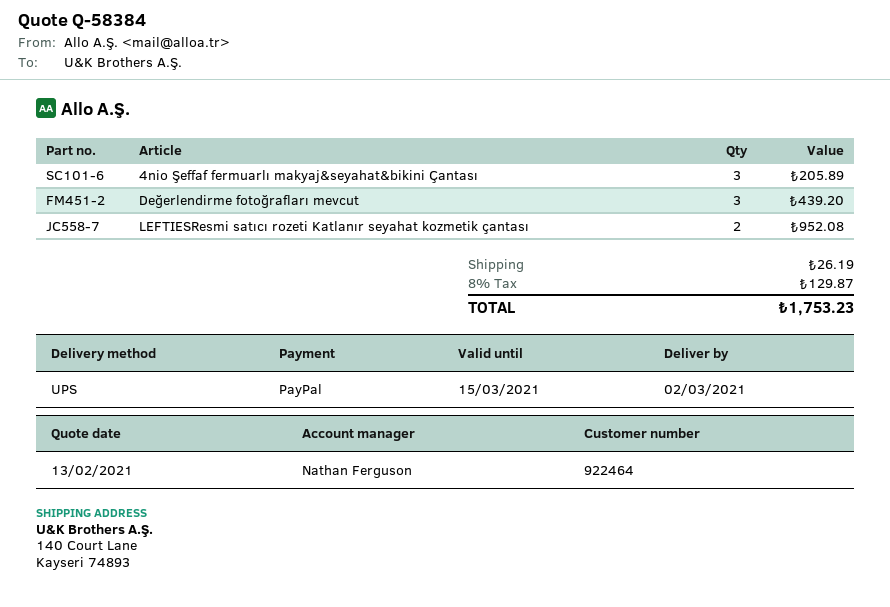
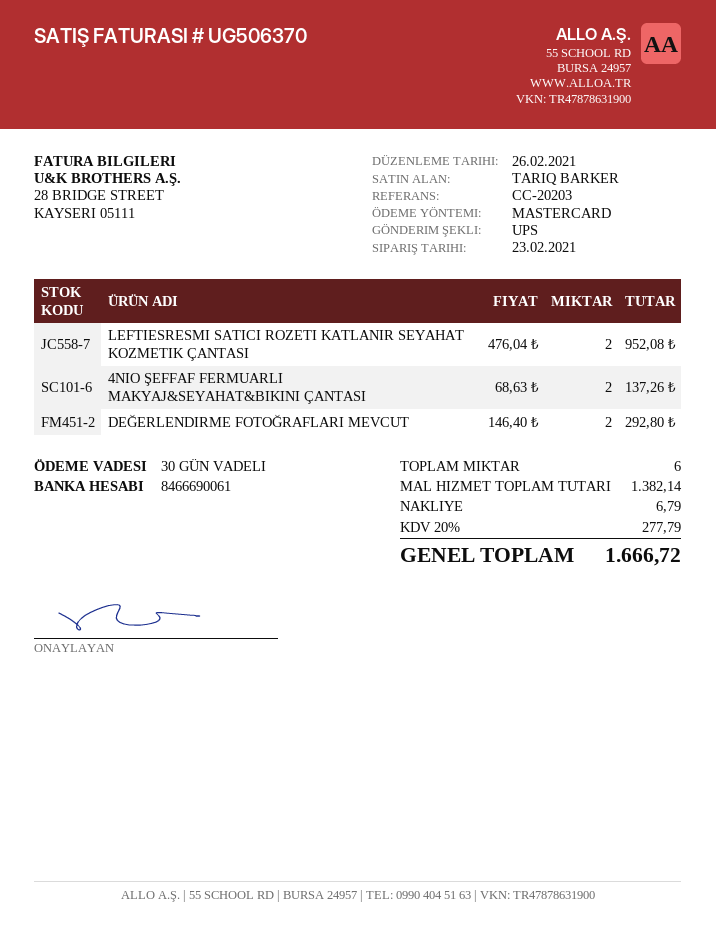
payment method: PayPal -> Mastercard
4nio Şeffaf fermuarlı makyaj&seyahat&bikini Çantası: 3 for 205.89 -> 2 for 137.26
Değerlendirme fotoğrafları mevcut: 3 for 439.20 -> 2 for 292.80
shipping: 26.19 -> 6.79
tax: 8% = 129.87 -> 20% = 277.79
total: 1753.23 -> 1666.72

